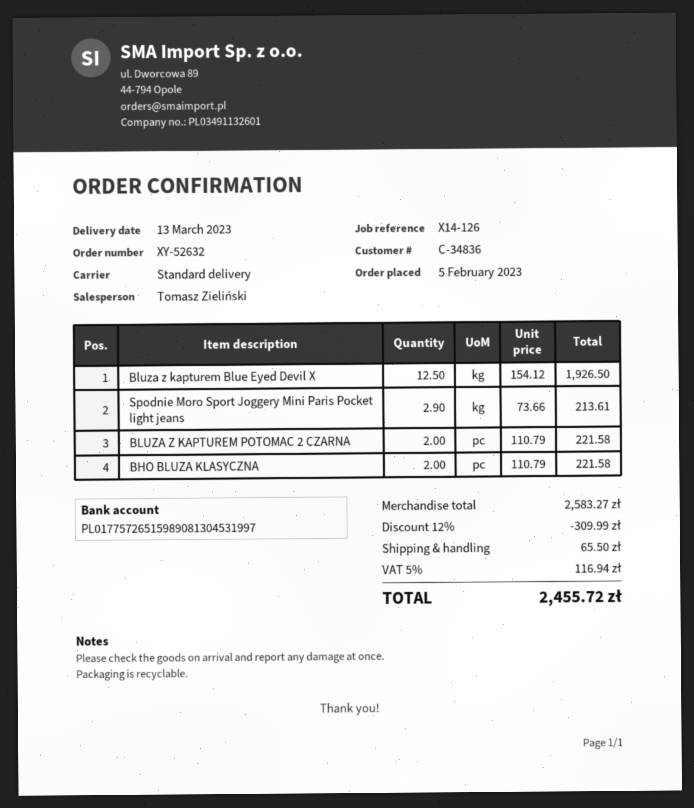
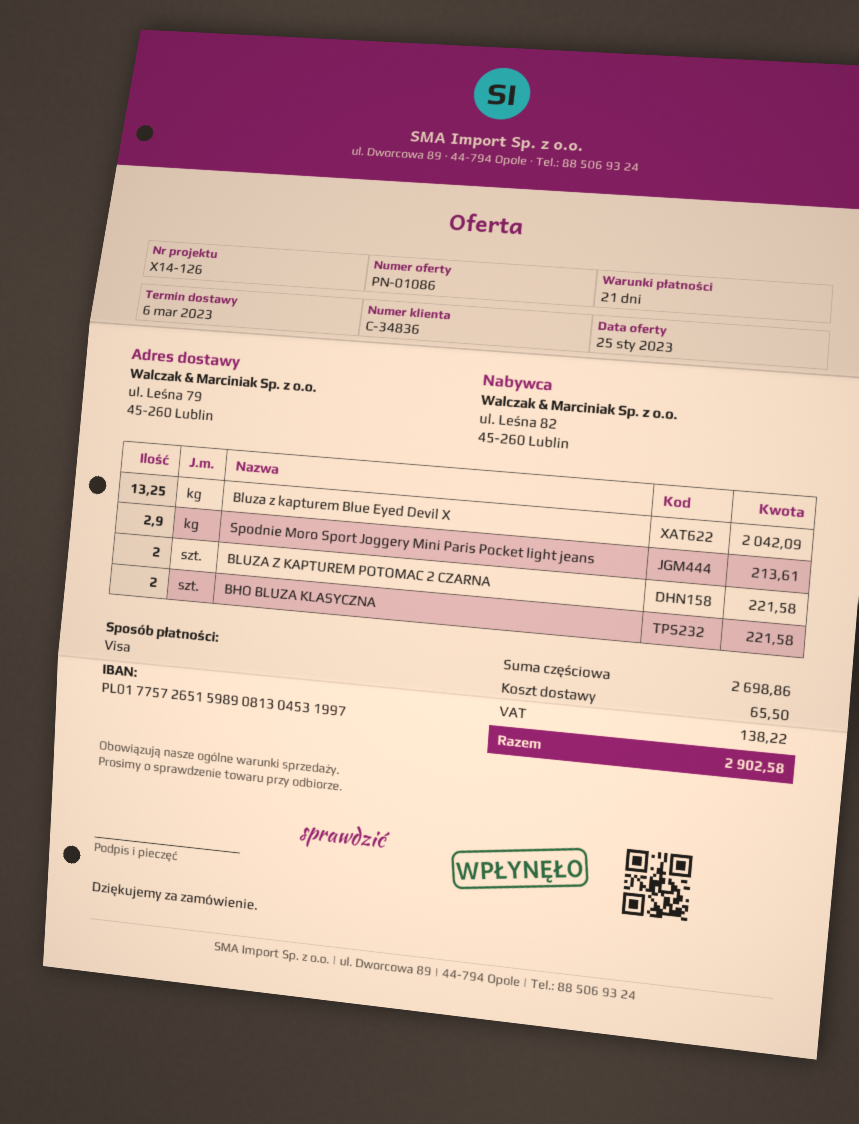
delivery date: 2023-03-13 -> 2023-03-06
Bluza z kapturem Blue Eyed Devil X: 12.5 for 1926.50 -> 13.25 for 2042.09
subtotal: 2583.27 -> 2698.86
discount: 12% = 309.99 -> none
tax: 116.94 -> 138.22
total: 2455.72 -> 2902.58

